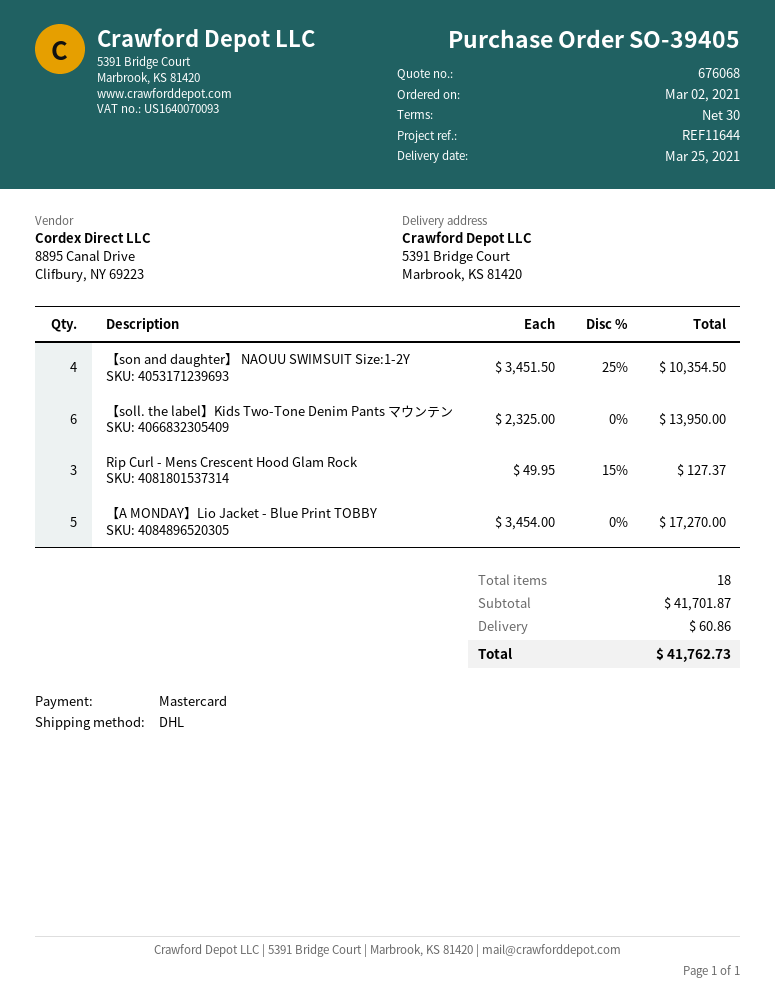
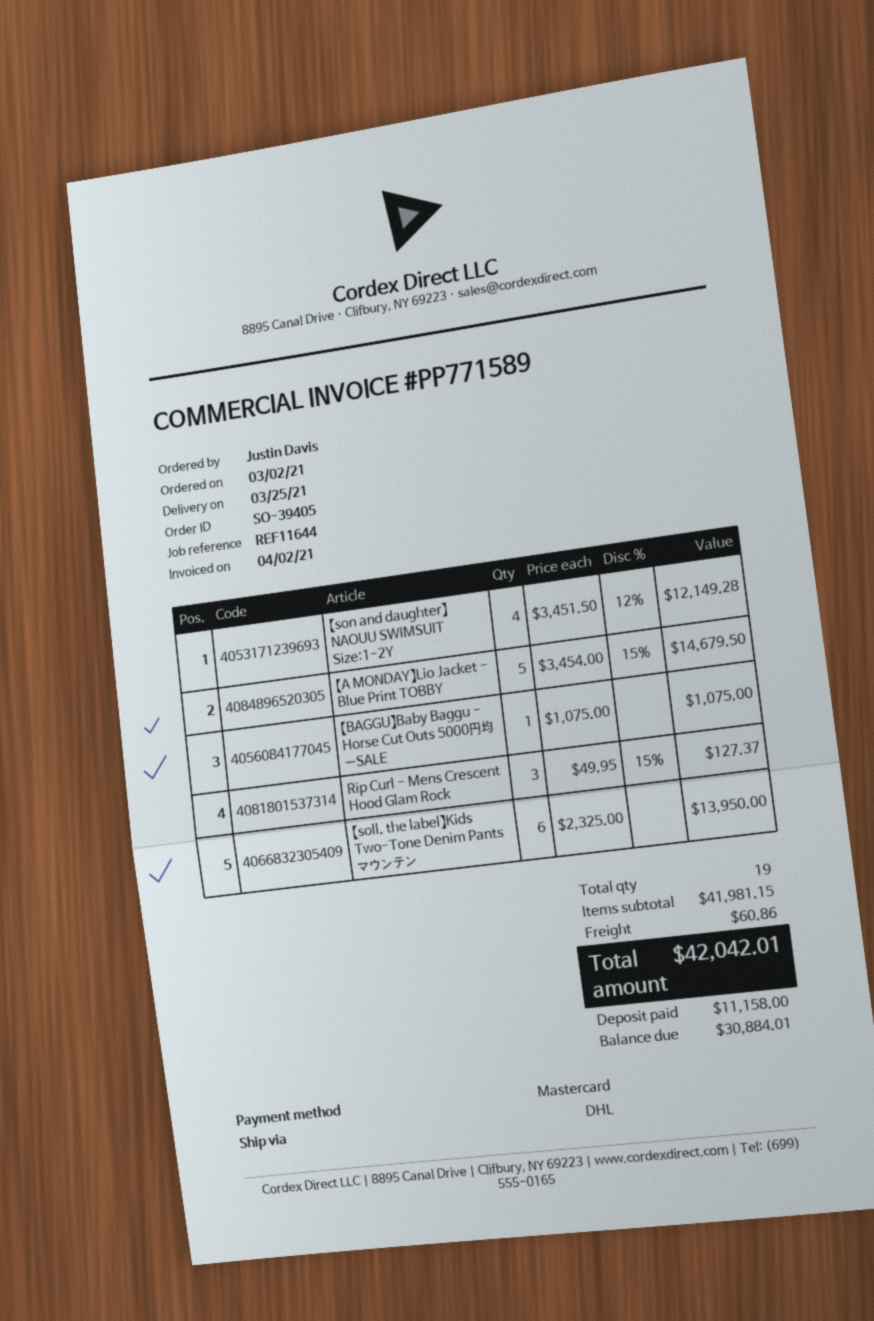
【son and daughter】 NAOUU SWIMSUIT Size:1-2Y: 4 x 3451.50 - 25% = 10354.50 -> 4 x 3451.50 - 12% = 12149.28
【A MONDAY】Lio Jacket - Blue Print TOBBY: 5 x 3454.00 = 17270.00 -> 5 x 3454.00 - 15% = 14679.50
【BAGGU】Baby Baggu - Horse Cut Outs 5000円均一SALE: none -> 1 x 1075.00 = 1075.00
total quantity: 18 -> 19
subtotal: 41701.87 -> 41981.15
total: 41762.73 -> 42042.01

